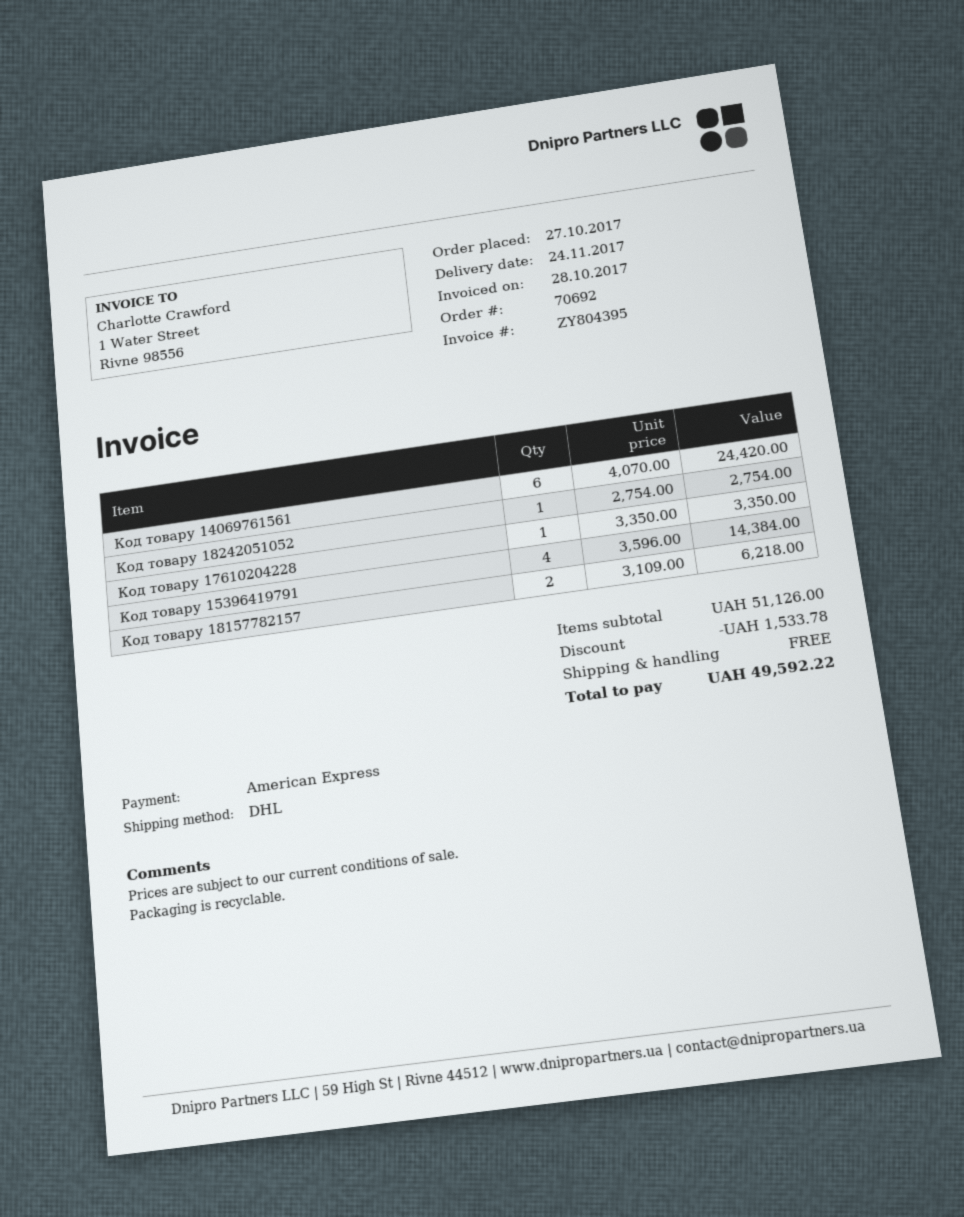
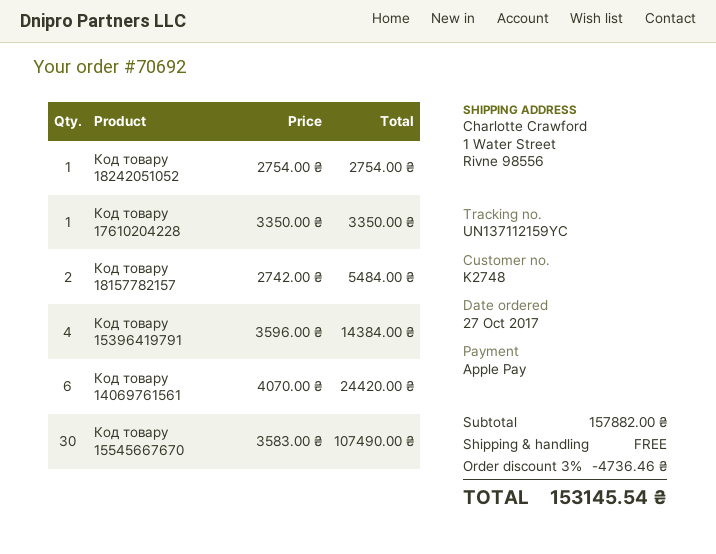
payment method: American Express -> Apple Pay
Код товару 18157782157: 2 x 3109.00 = 6218.00 -> 2 x 2742.00 = 5484.00
Код товару 15545667670: none -> 30 x 3583.00 = 107490.00
subtotal: 51126.00 -> 157882.00
discount: 1533.78 -> 4736.46
total: 49592.22 -> 153145.54

